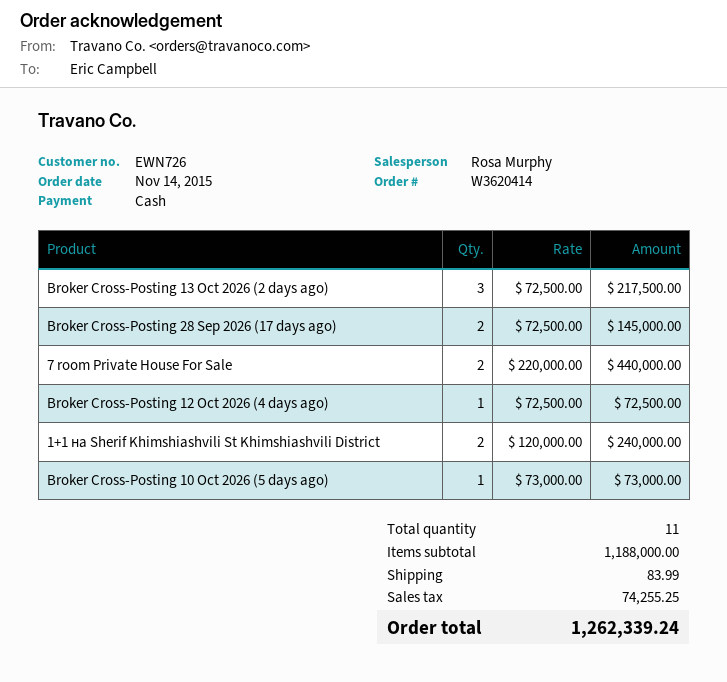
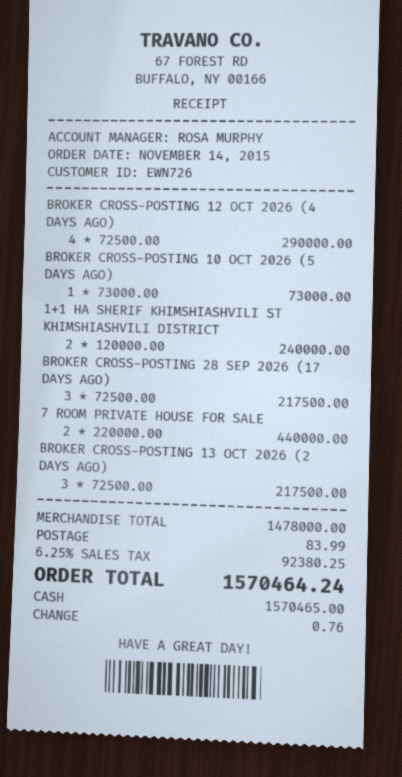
Broker Cross-Posting 28 Sep 2026 (17 days ago): 2 x 72500.00 = 145000.00 -> 3 x 72500.00 = 217500.00
Broker Cross-Posting 12 Oct 2026 (4 days ago): 1 x 72500.00 = 72500.00 -> 4 x 72500.00 = 290000.00
subtotal: 1188000.00 -> 1478000.00
tax: 74255.25 -> 92380.25
total: 1262339.24 -> 1570464.24

